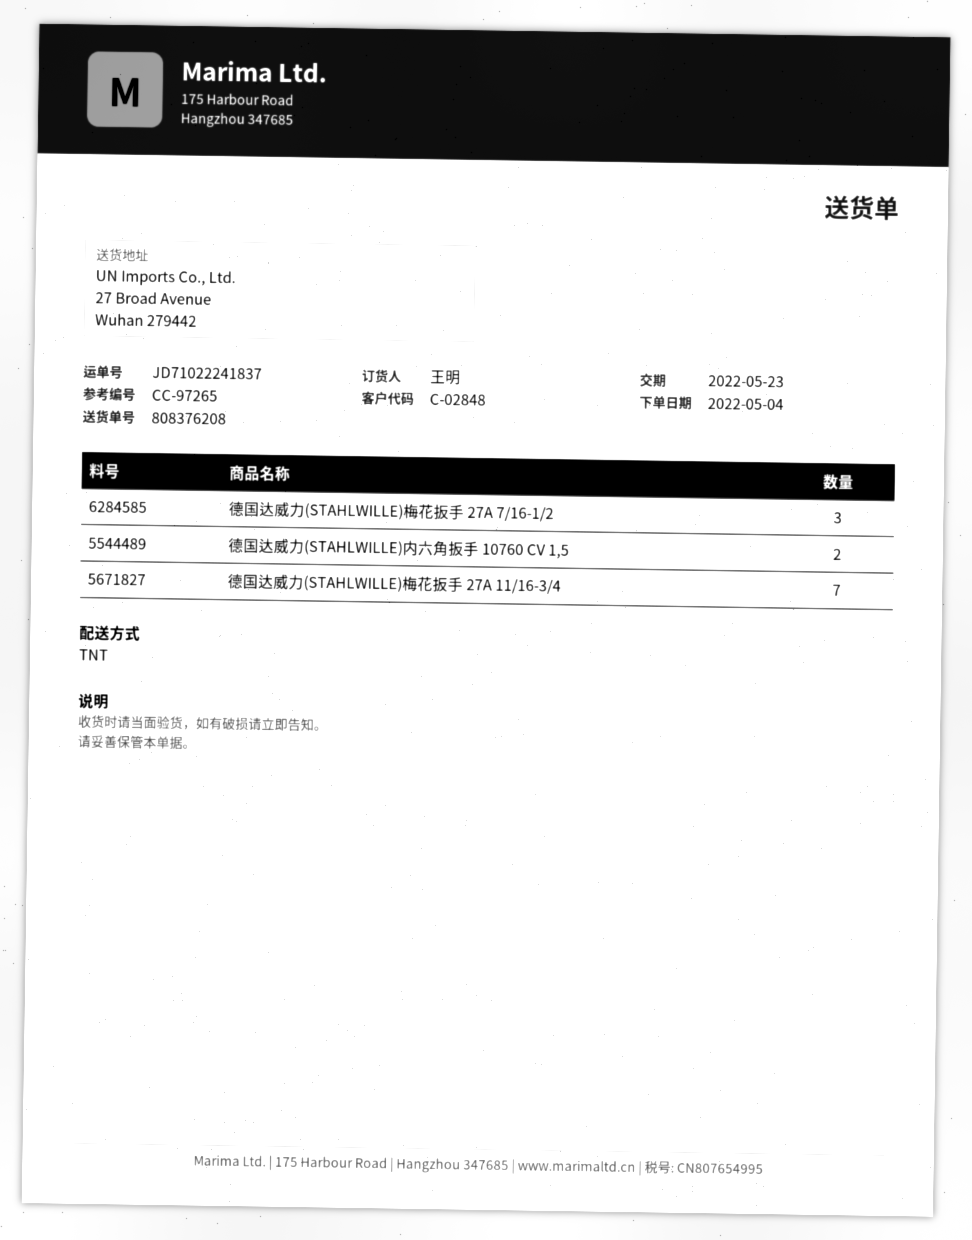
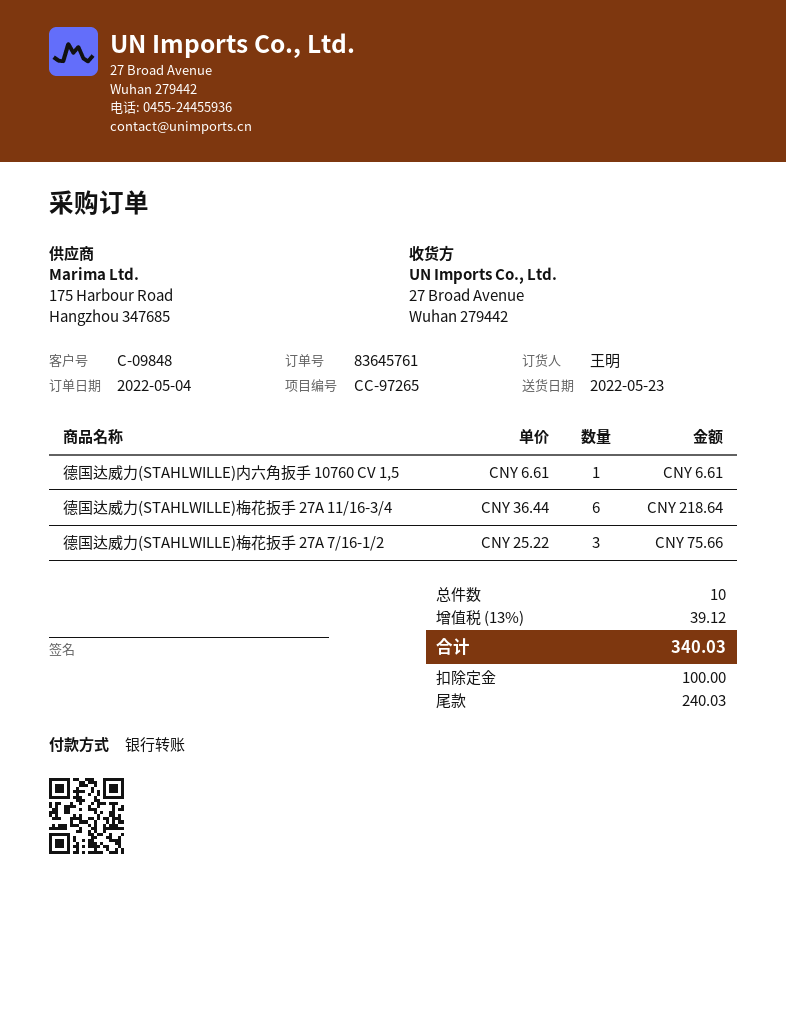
customer number: C-02848 -> C-09848
德国达威力(STAHLWILLE)内六角扳手 10760 CV 1,5: 2 -> 1
德国达威力(STAHLWILLE)梅花扳手 27A 11/16-3/4: 7 -> 6

